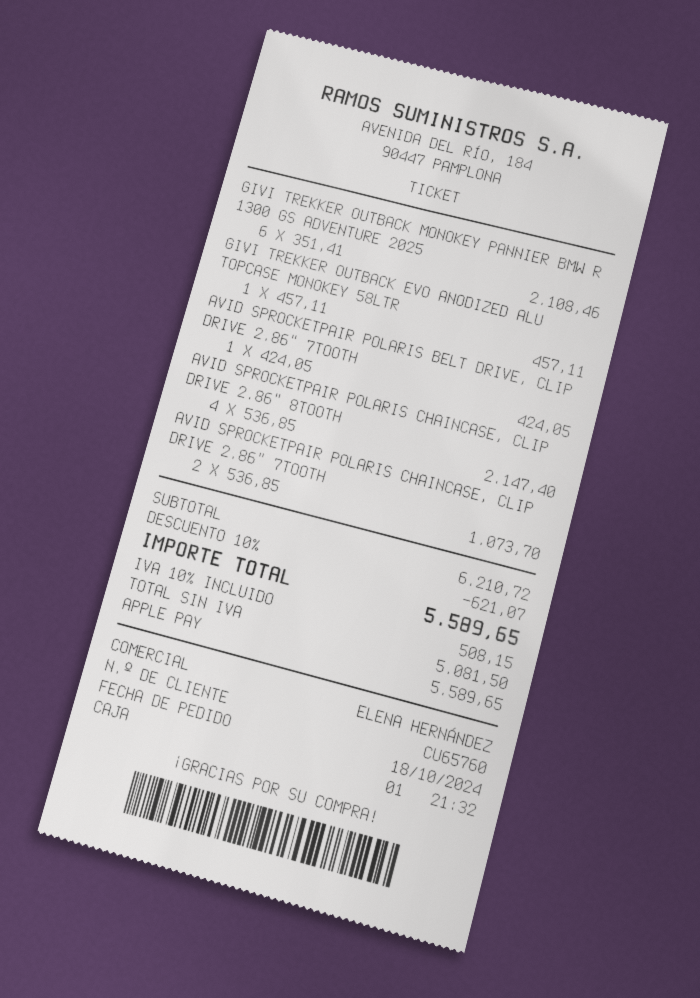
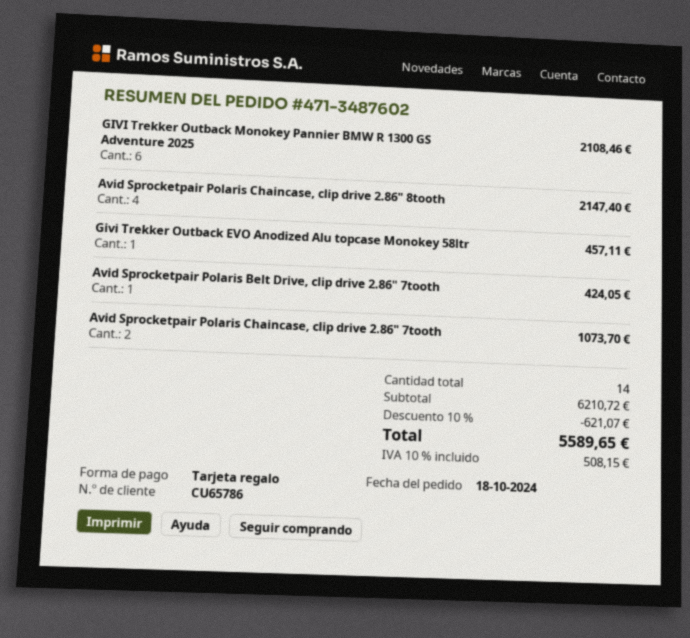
customer number: CU65760 -> CU65786
payment method: Apple Pay -> gift card

